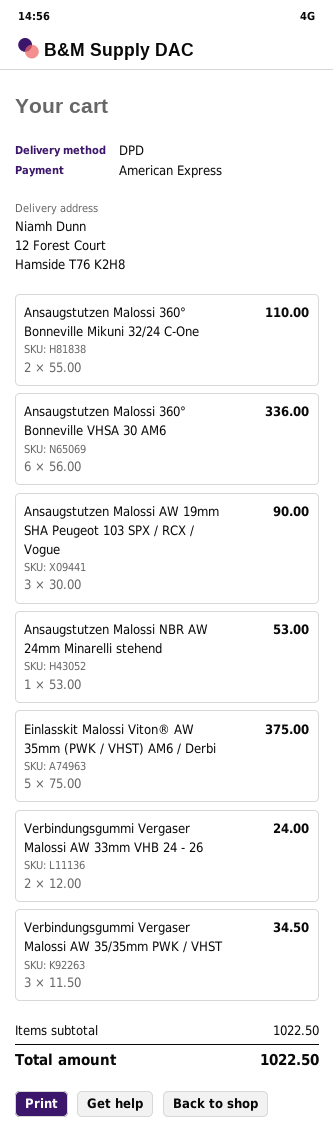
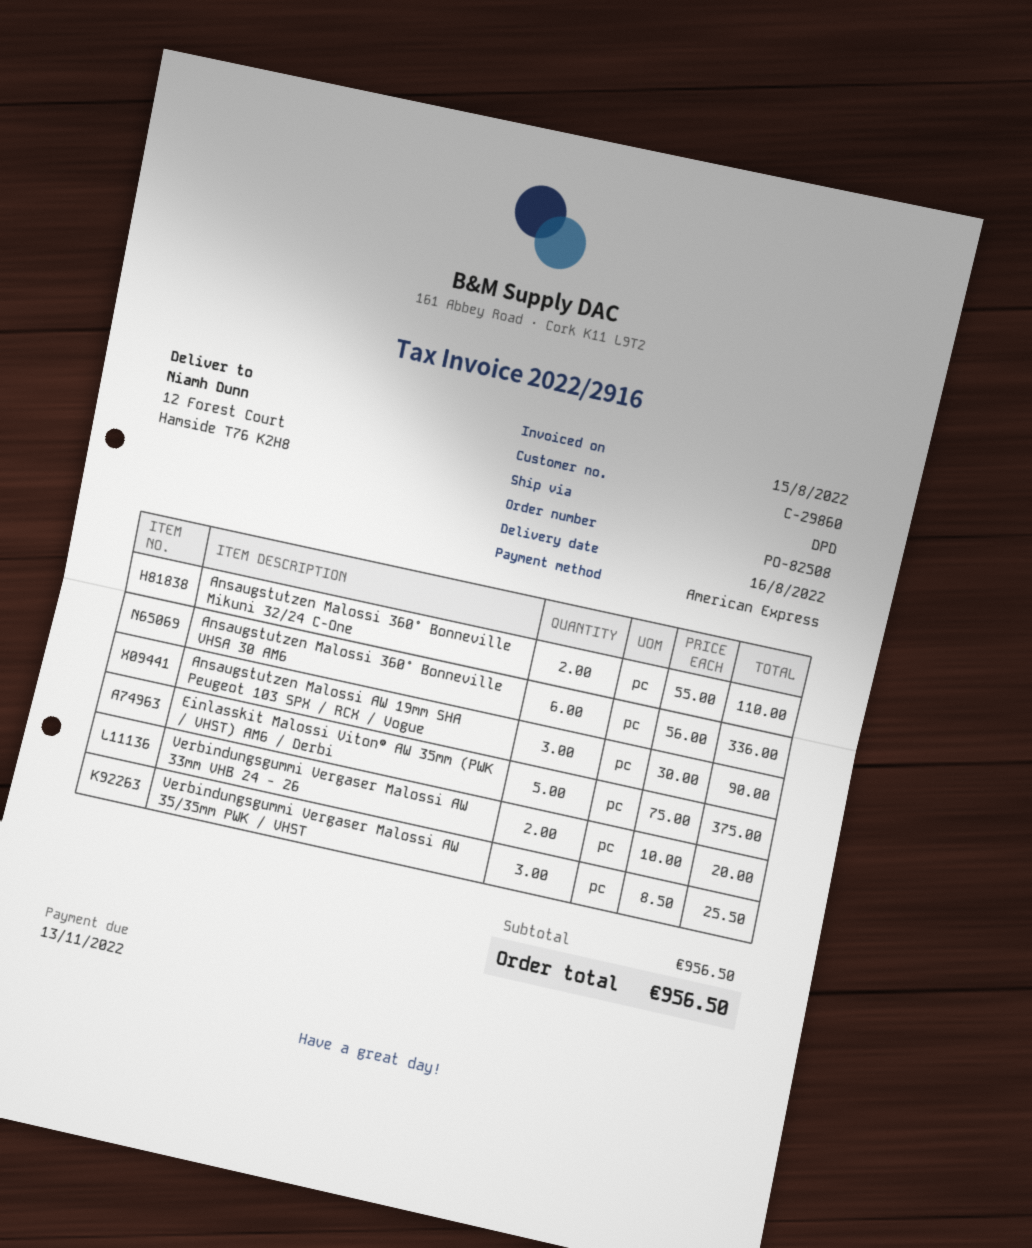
Ansaugstutzen Malossi NBR AW 24mm Minarelli stehend: 1 x 53.00 = 53.00 -> none
Verbindungsgummi Vergaser Malossi AW 33mm VHB 24 - 26: 2 x 12.00 = 24.00 -> 2 x 10.00 = 20.00
Verbindungsgummi Vergaser Malossi AW 35/35mm PWK / VHST: 3 x 11.50 = 34.50 -> 3 x 8.50 = 25.50
subtotal: 1022.50 -> 956.50
total: 1022.50 -> 956.50

